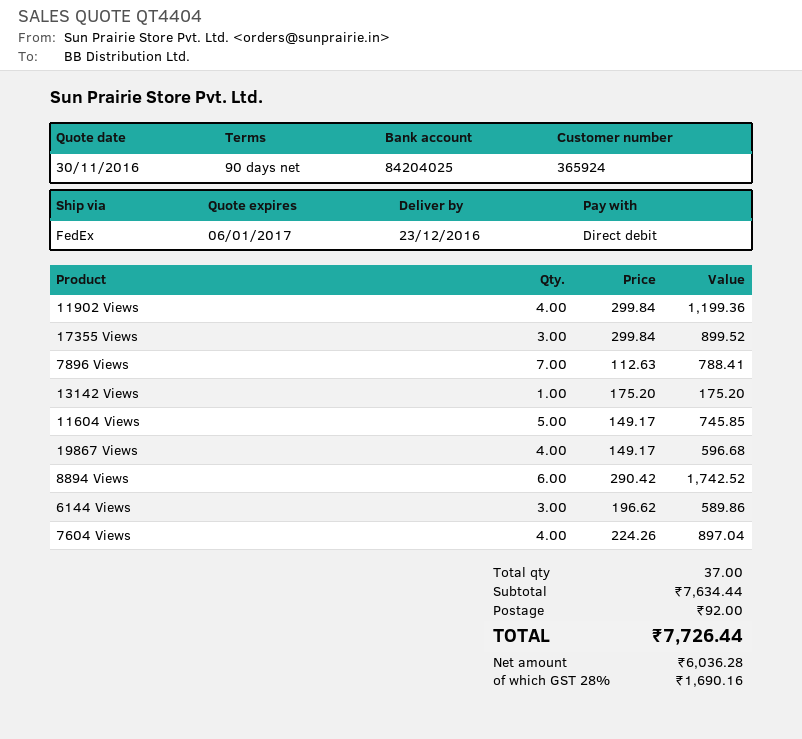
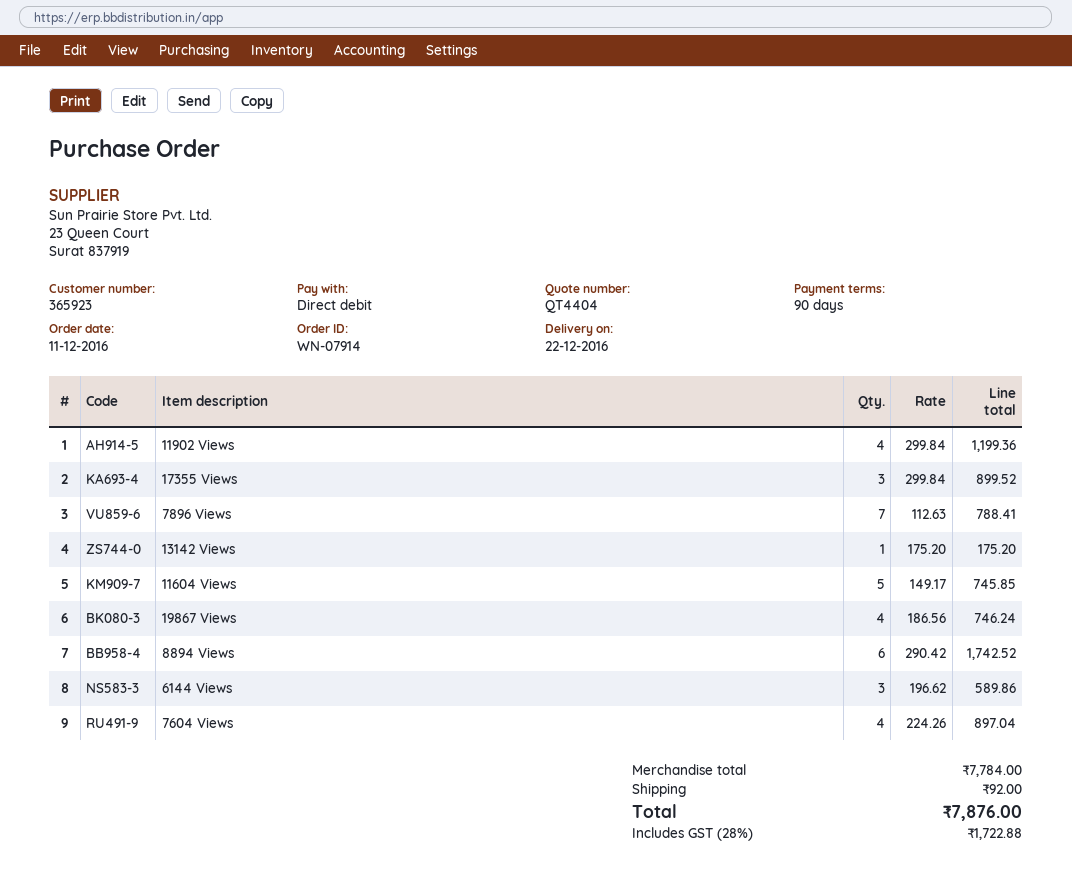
delivery date: 2016-12-23 -> 2016-12-22
customer number: 365924 -> 365923
19867 Views: 4 x 149.17 = 596.68 -> 4 x 186.56 = 746.24
subtotal: 7634.44 -> 7784.00
tax: 28% = 1690.16 -> 28% = 1722.88
total: 7726.44 -> 7876.00

